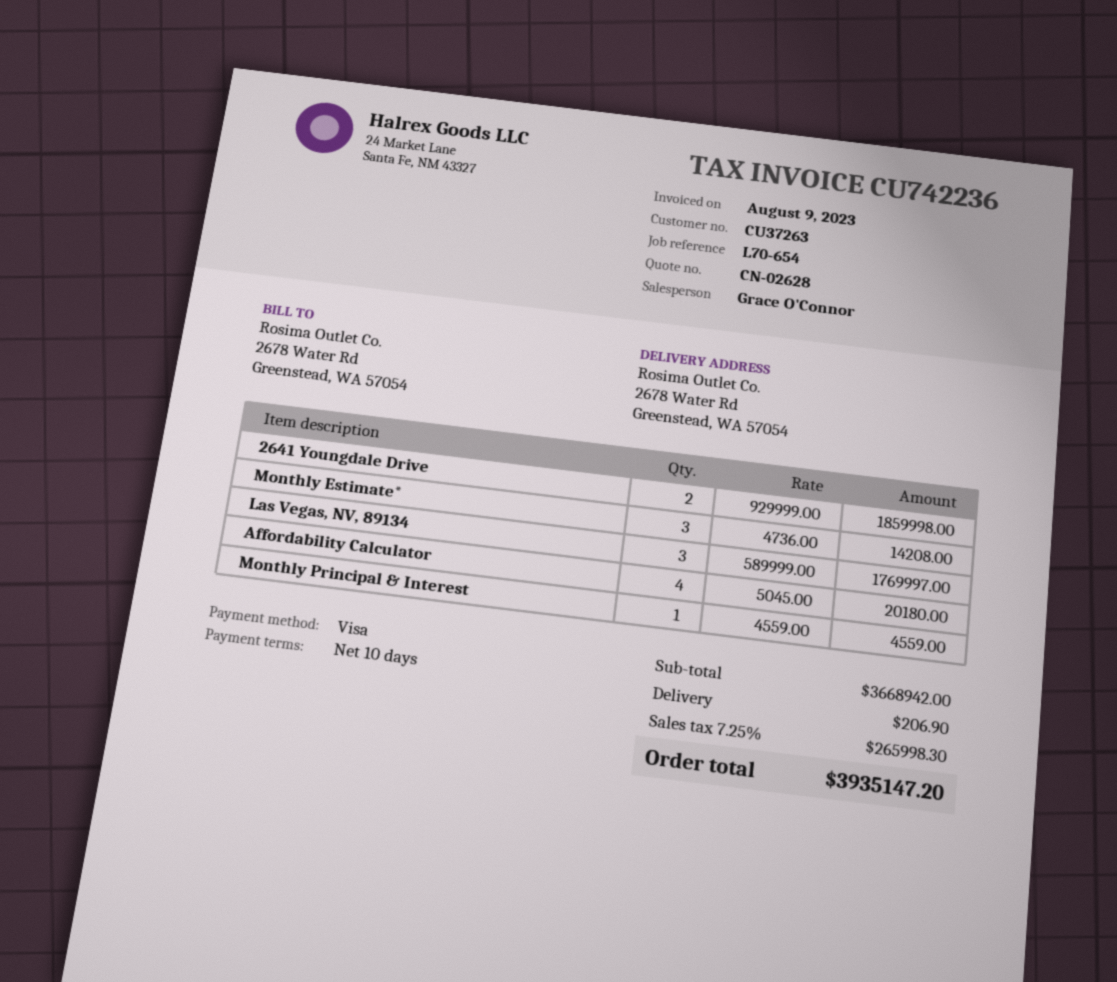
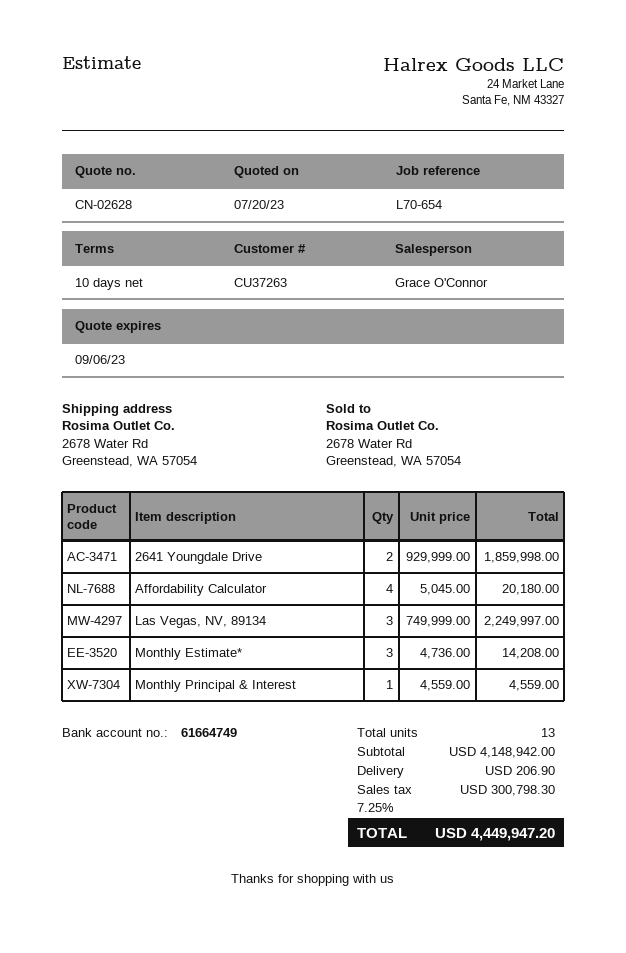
Las Vegas, NV, 89134: 3 x 589999.00 = 1769997.00 -> 3 x 749999.00 = 2249997.00
subtotal: 3668942.00 -> 4148942.00
tax: 7.25% = 265998.30 -> 7.25% = 300798.30
total: 3935147.20 -> 4449947.20

